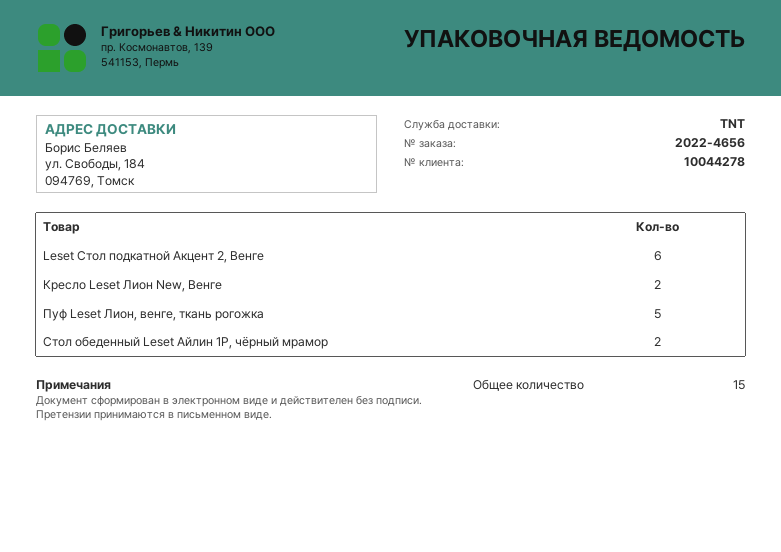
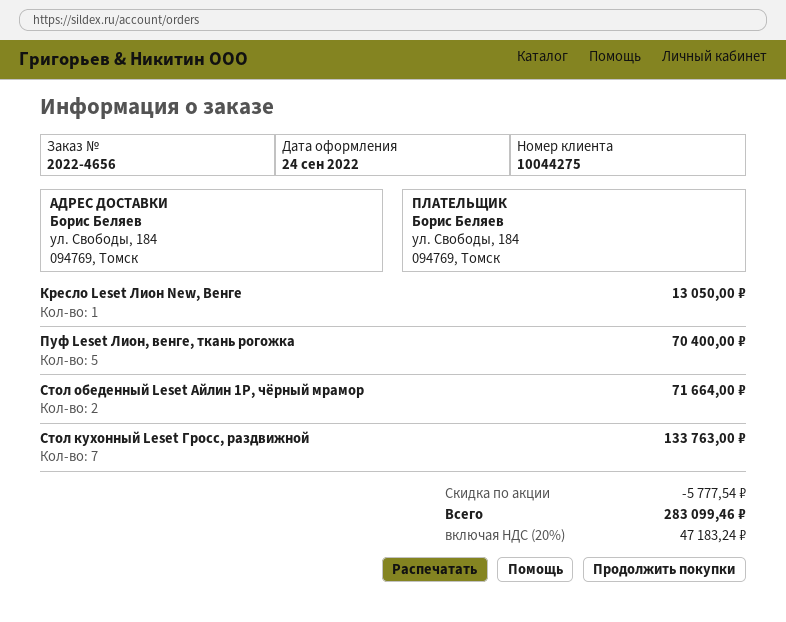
customer number: 10044278 -> 10044275
Leset Стол подкатной Акцент 2, Венге: 6 -> none
Кресло Leset Лион New, Венге: 2 -> 1
Стол кухонный Leset Гросс, раздвижной: none -> 7

